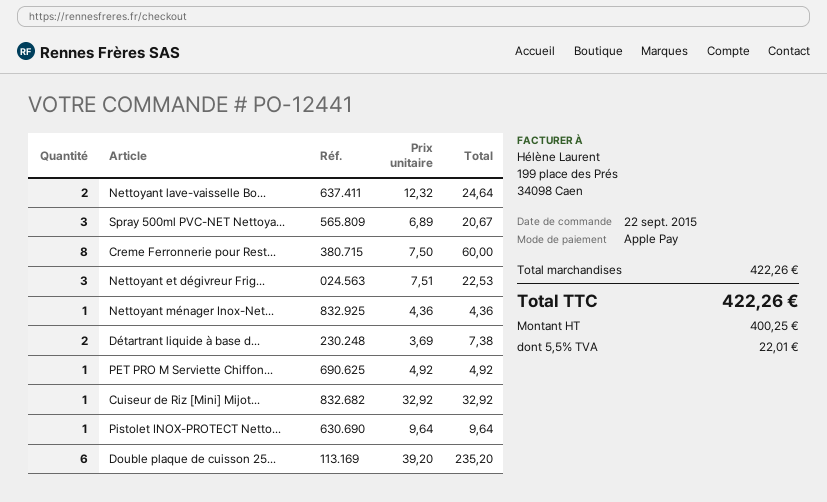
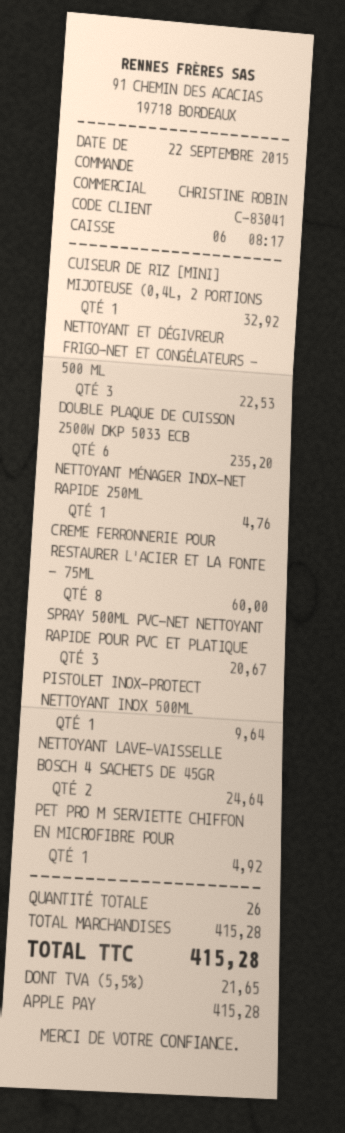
Nettoyant ménager Inox-Net...: 1 for 4.36 -> 1 for 4.76
Détartrant liquide à base d...: 2 for 7.38 -> none
subtotal: 422.26 -> 415.28
tax: 5.5% = 22.01 -> 5.5% = 21.65
total: 422.26 -> 415.28

